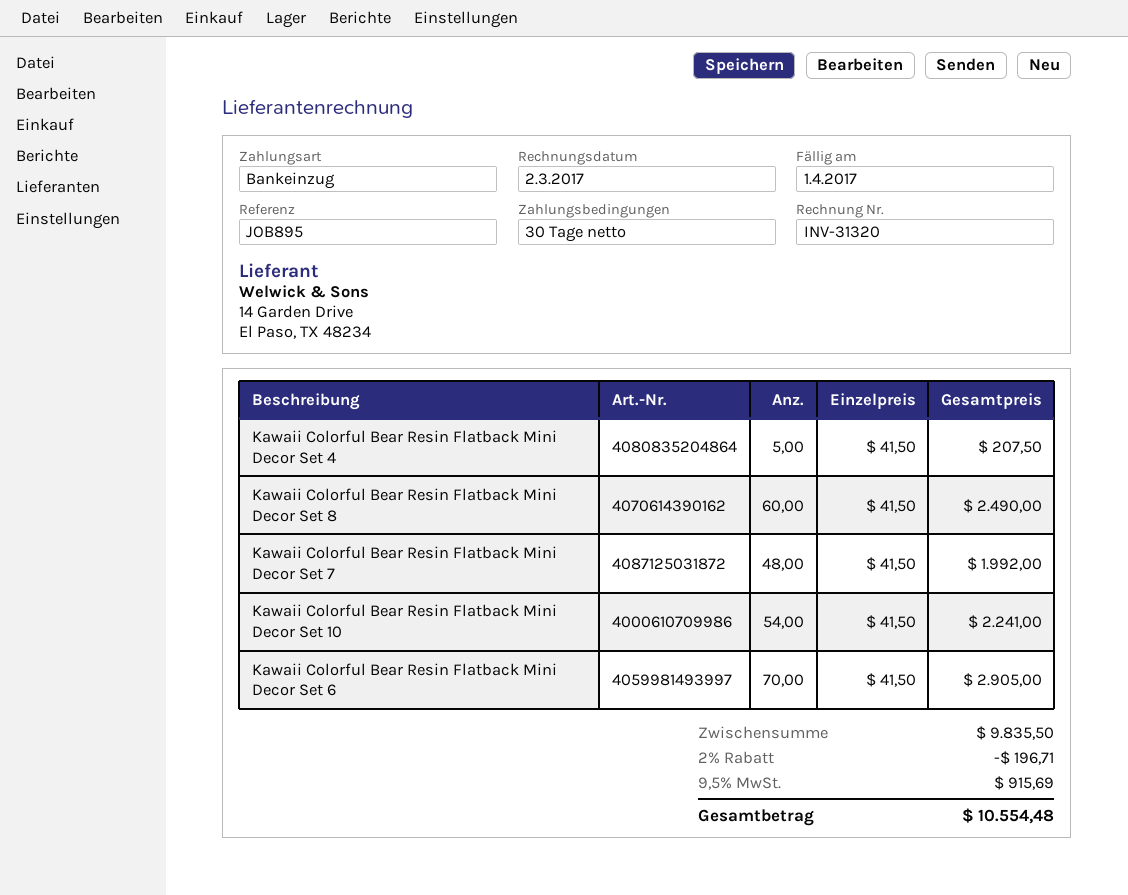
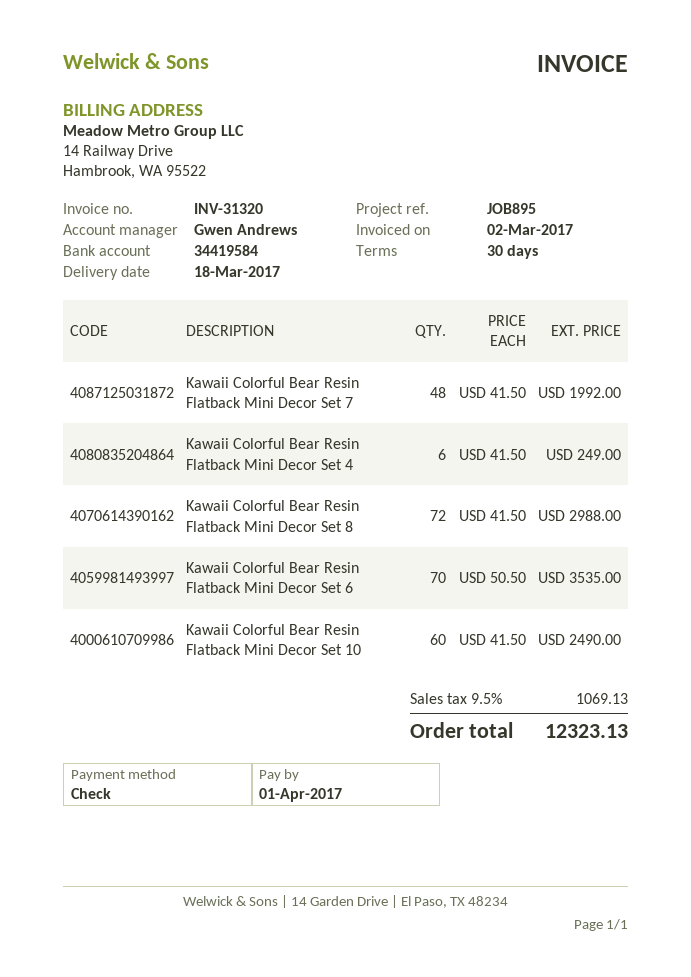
payment method: direct debit -> cheque
Kawaii Colorful Bear Resin Flatback Mini Decor Set 4: 5 x 41.50 = 207.50 -> 6 x 41.50 = 249.00
Kawaii Colorful Bear Resin Flatback Mini Decor Set 8: 60 x 41.50 = 2490.00 -> 72 x 41.50 = 2988.00
Kawaii Colorful Bear Resin Flatback Mini Decor Set 10: 54 x 41.50 = 2241.00 -> 60 x 41.50 = 2490.00
Kawaii Colorful Bear Resin Flatback Mini Decor Set 6: 70 x 41.50 = 2905.00 -> 70 x 50.50 = 3535.00
discount: 2% = 196.71 -> none
tax: 9.5% = 915.69 -> 9.5% = 1069.13
total: 10554.48 -> 12323.13

